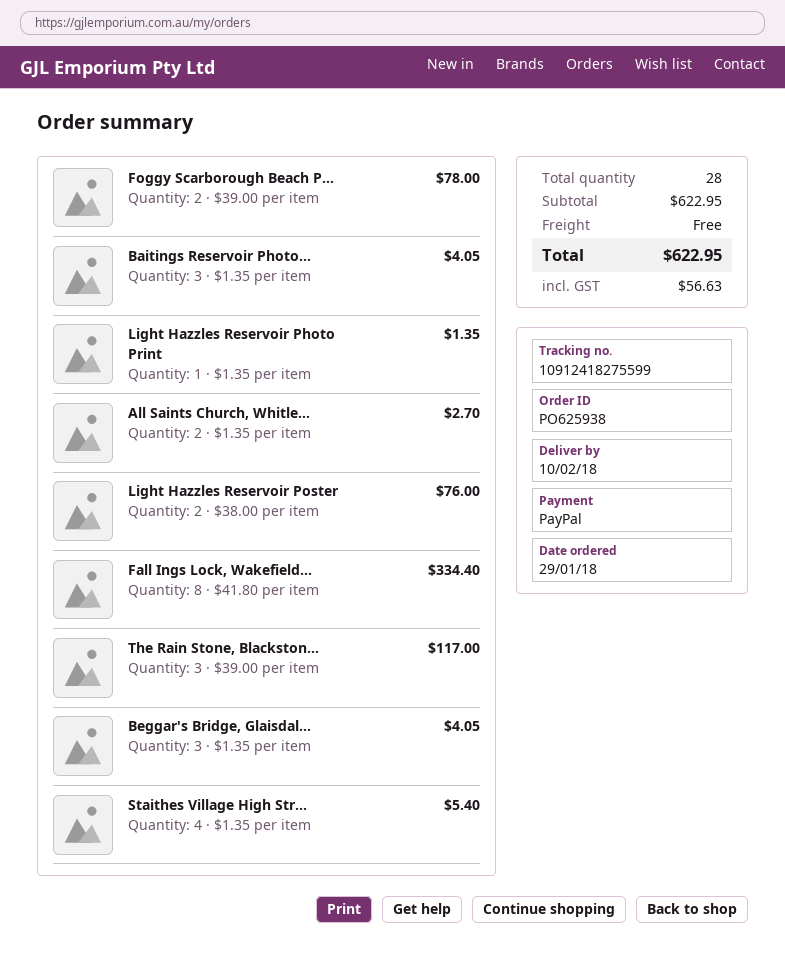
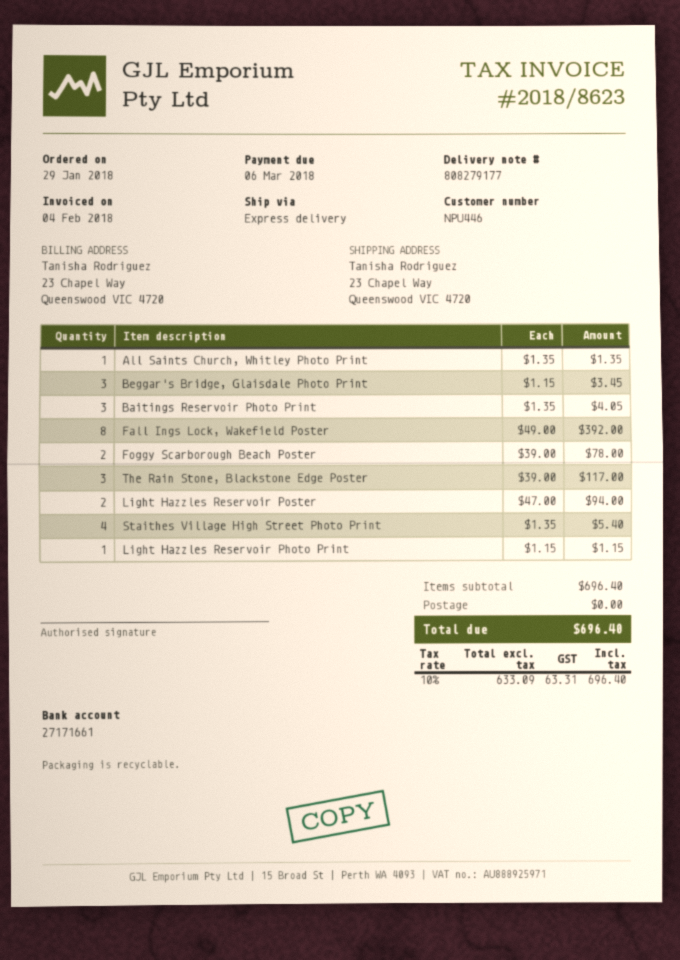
Light Hazzles Reservoir Photo Print: 1 x 1.35 = 1.35 -> 1 x 1.15 = 1.15
All Saints Church, Whitle...: 2 x 1.35 = 2.70 -> 1 x 1.35 = 1.35
Light Hazzles Reservoir Poster: 2 x 38.00 = 76.00 -> 2 x 47.00 = 94.00
Fall Ings Lock, Wakefield...: 8 x 41.80 = 334.40 -> 8 x 49.00 = 392.00
Beggar's Bridge, Glaisdal...: 3 x 1.35 = 4.05 -> 3 x 1.15 = 3.45
subtotal: 622.95 -> 696.40
tax: 56.63 -> 63.31
total: 622.95 -> 696.40

